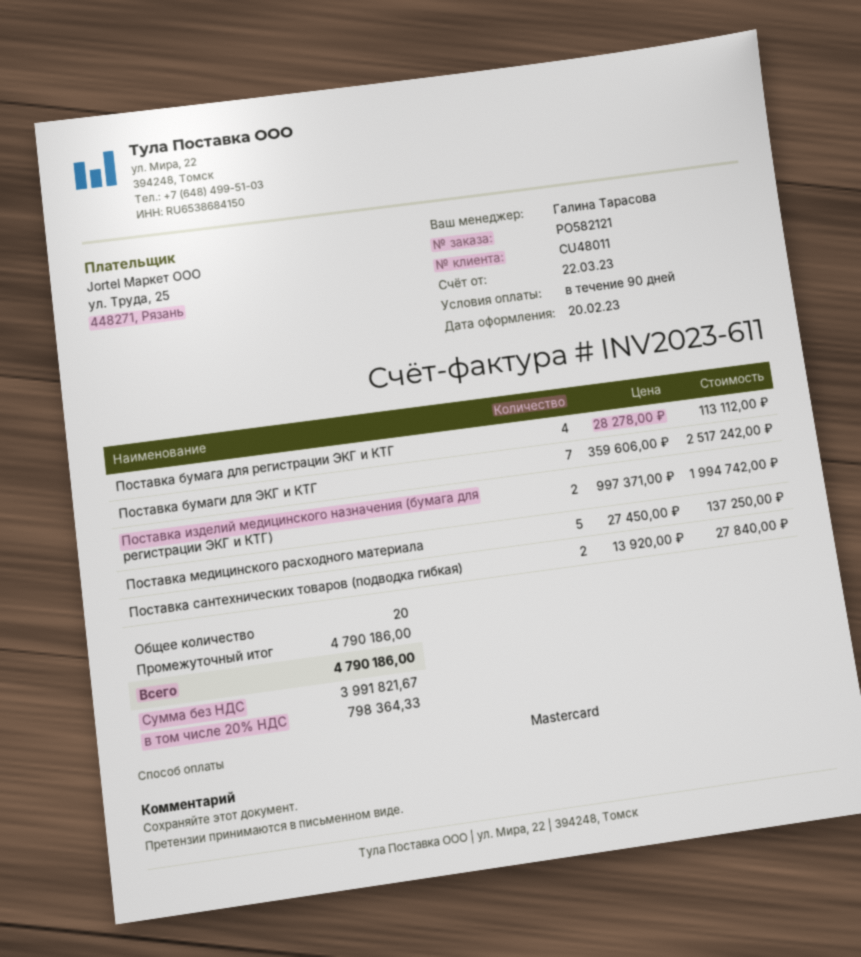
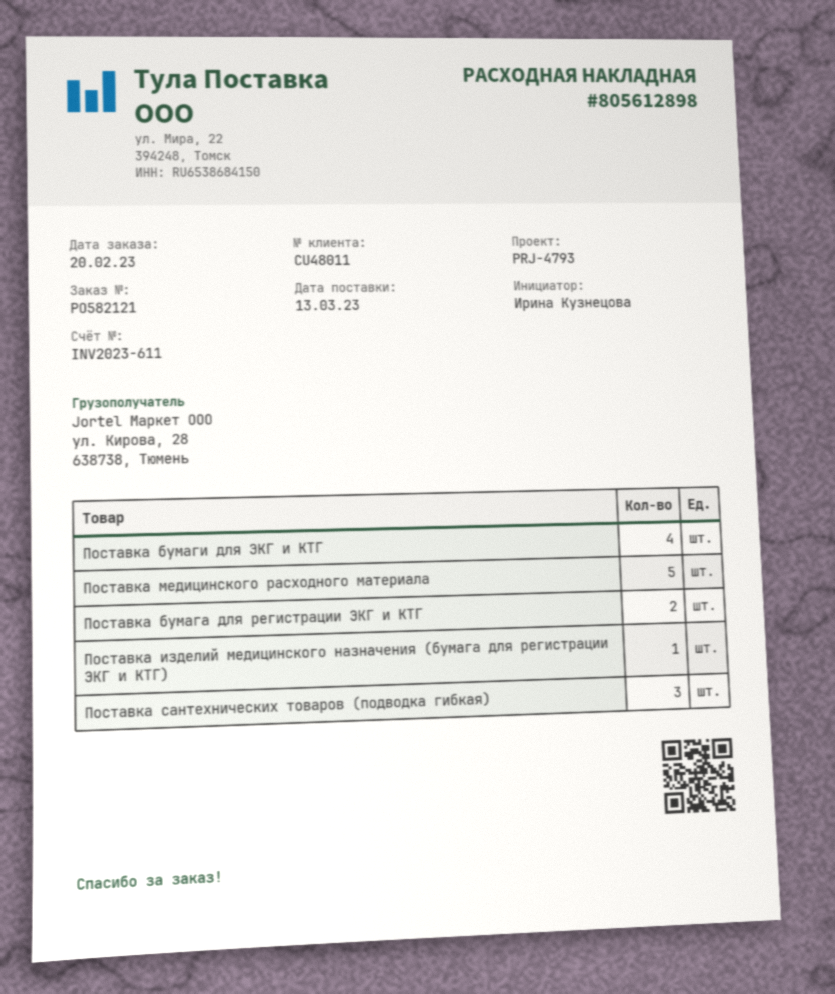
Поставка бумага для регистрации ЭКГ и КТГ: 4 -> 2
Поставка бумаги для ЭКГ и КТГ: 7 -> 4
Поставка изделий медицинского назначения (бумага для регистрации ЭКГ и КТГ): 2 -> 1
Поставка сантехнических товаров (подводка гибкая): 2 -> 3

